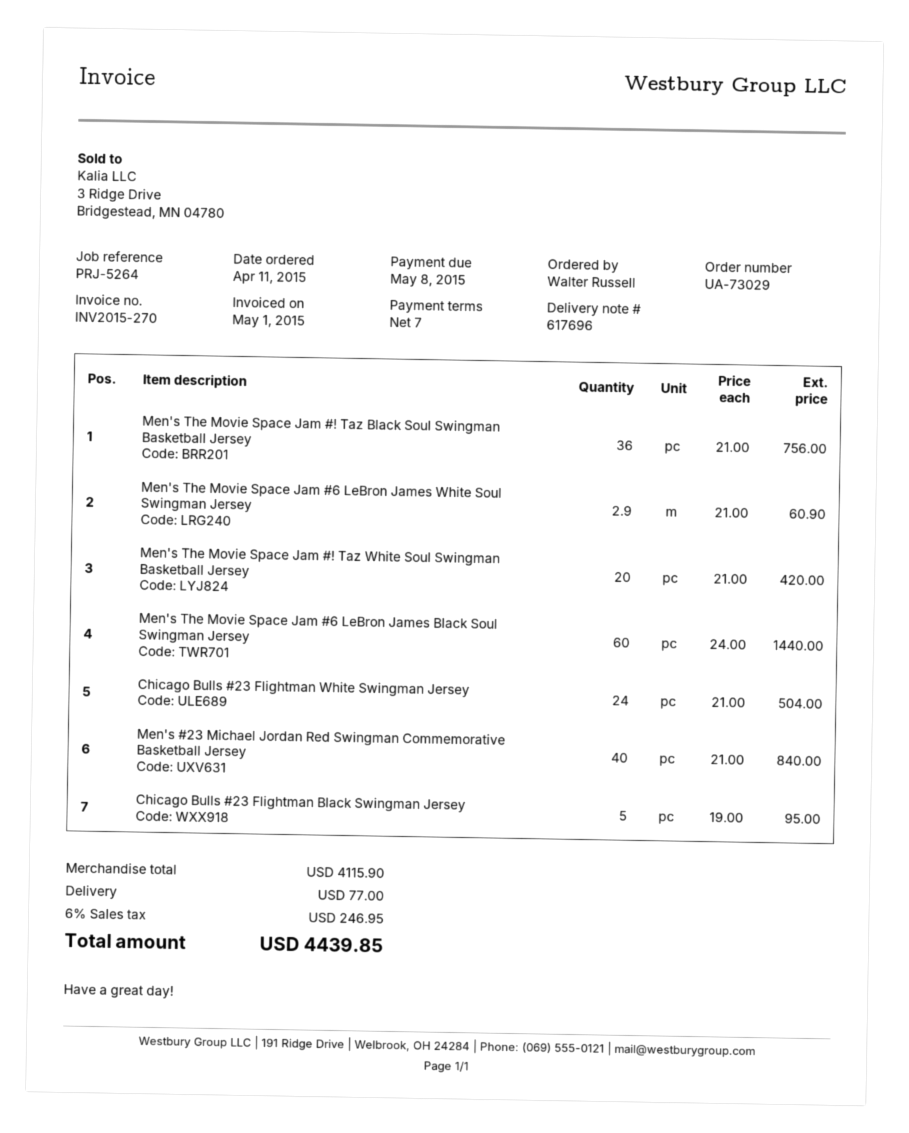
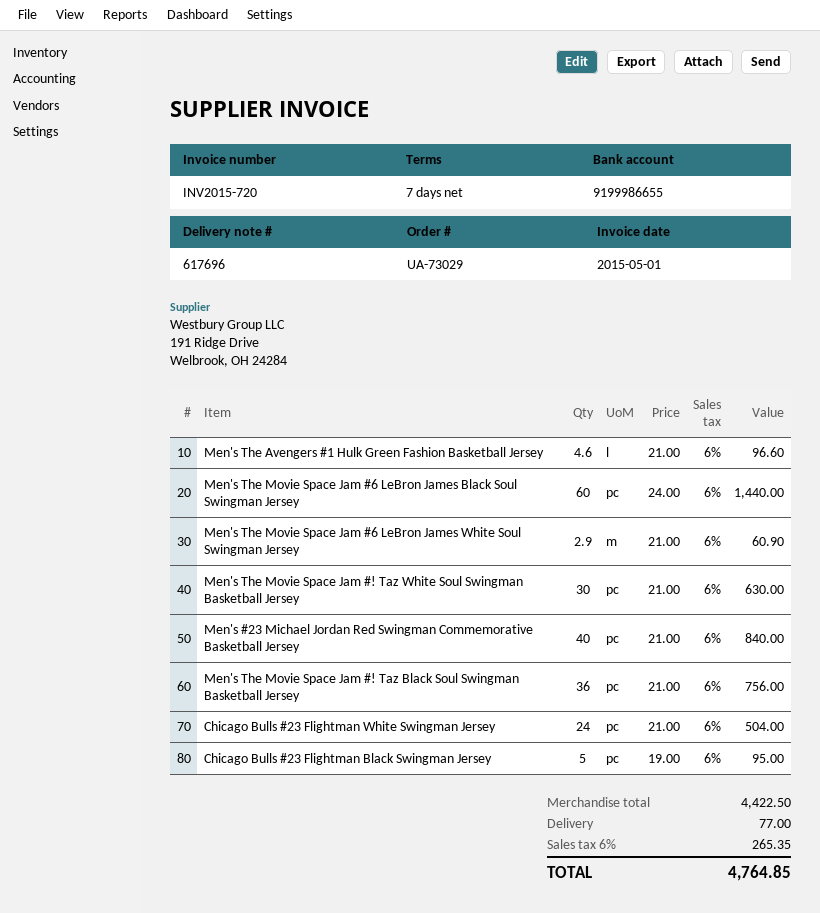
invoice number: INV2015-270 -> INV2015-720
Men's The Movie Space Jam #! Taz White Soul Swingman Basketball Jersey: 20 x 21.00 = 420.00 -> 30 x 21.00 = 630.00
Men's The Avengers #1 Hulk Green Fashion Basketball Jersey: none -> 4.6 x 21.00 = 96.60
subtotal: 4115.90 -> 4422.50
tax: 6% = 246.95 -> 6% = 265.35
total: 4439.85 -> 4764.85

